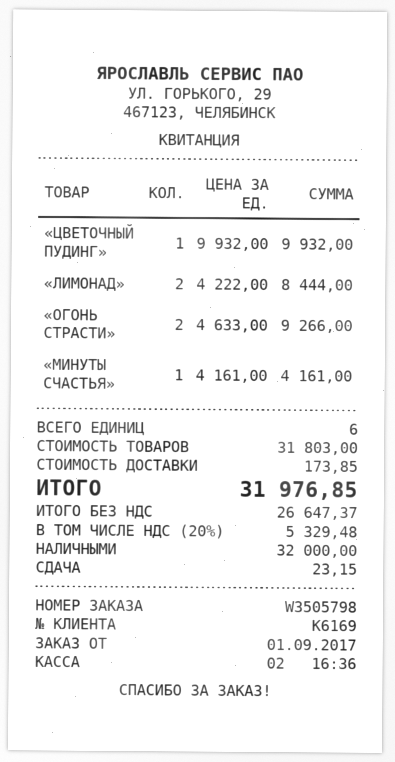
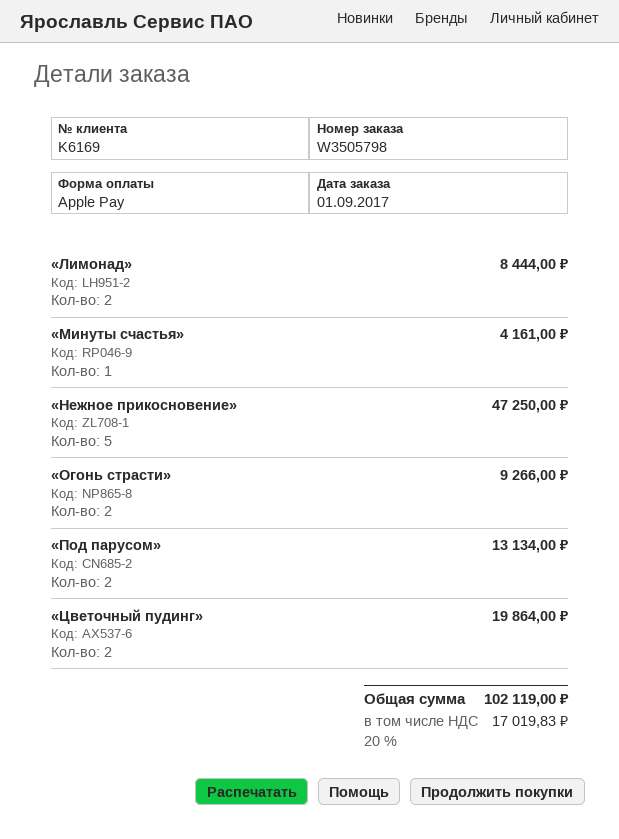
payment method: cash -> Apple Pay
«ЦВЕТОЧНЫЙ ПУДИНГ»: 1 for 9932.00 -> 2 for 19864.00
«Нежное прикосновение»: none -> 5 for 47250.00
«Под парусом»: none -> 2 for 13134.00
shipping: 173.85 -> none
tax: 20% = 5329.48 -> 20% = 17019.83
total: 31976.85 -> 102119.00

